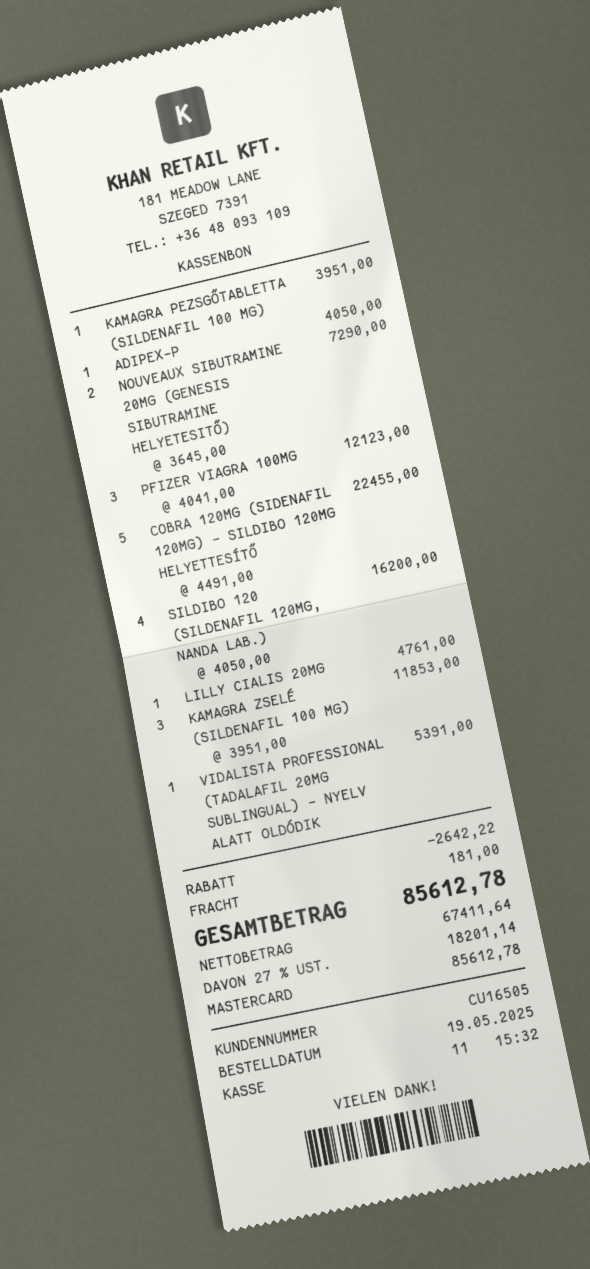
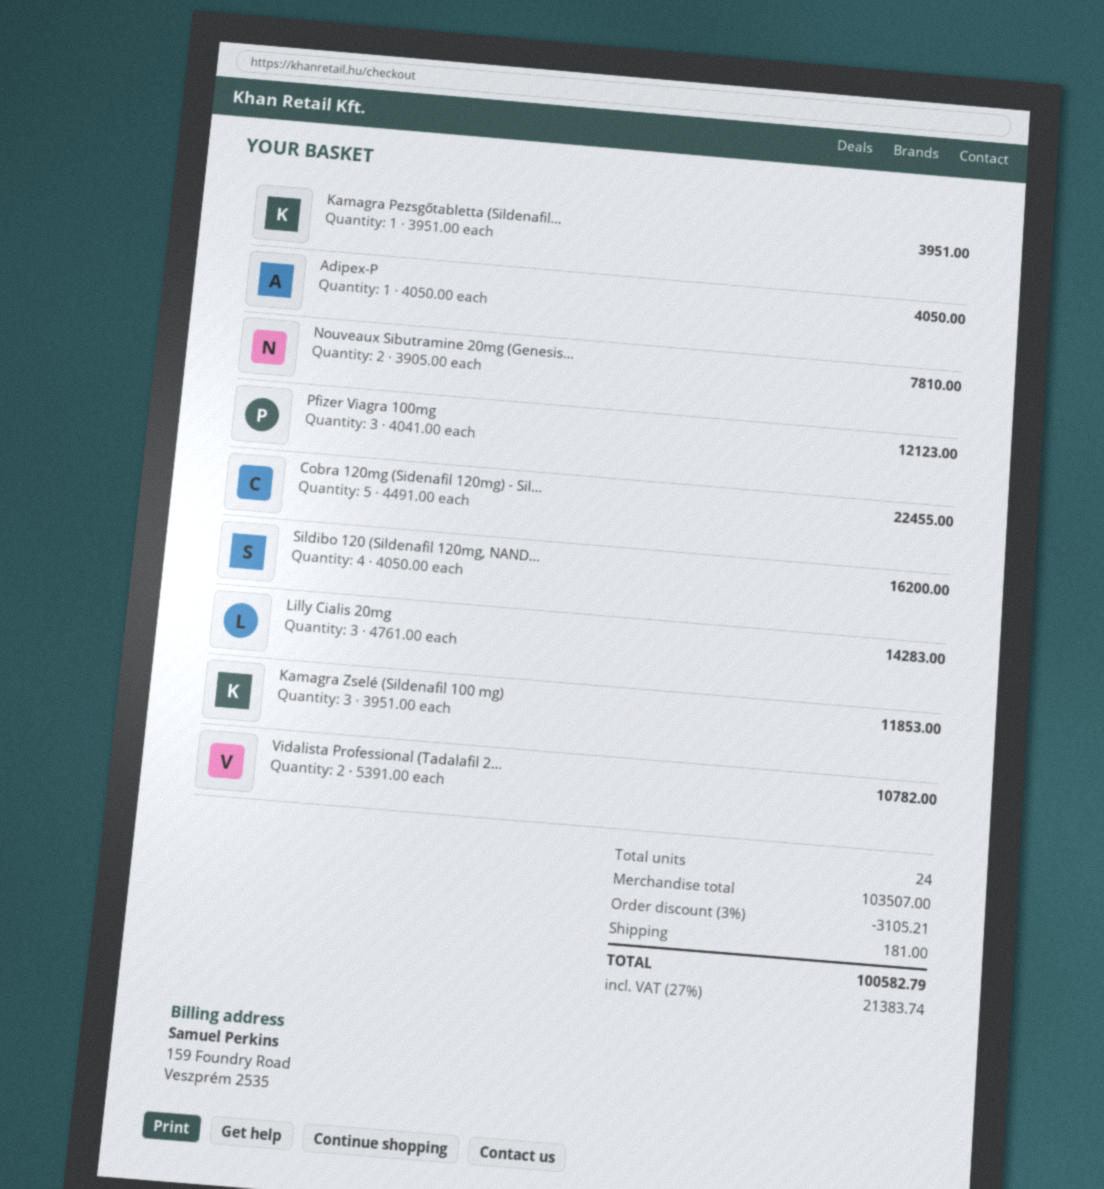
NOUVEAUX SIBUTRAMINE 20MG (GENESIS SIBUTRAMINE HELYETESITŐ): 2 x 3645.00 = 7290.00 -> 2 x 3905.00 = 7810.00
LILLY CIALIS 20MG: 1 x 4761.00 = 4761.00 -> 3 x 4761.00 = 14283.00
VIDALISTA PROFESSIONAL (TADALAFIL 20MG SUBLINGUAL) - NYELV ALATT OLDÓDIK: 1 x 5391.00 = 5391.00 -> 2 x 5391.00 = 10782.00
discount: 2642.22 -> 3105.21
tax: 27% = 18201.14 -> 27% = 21383.74
total: 85612.78 -> 100582.79

